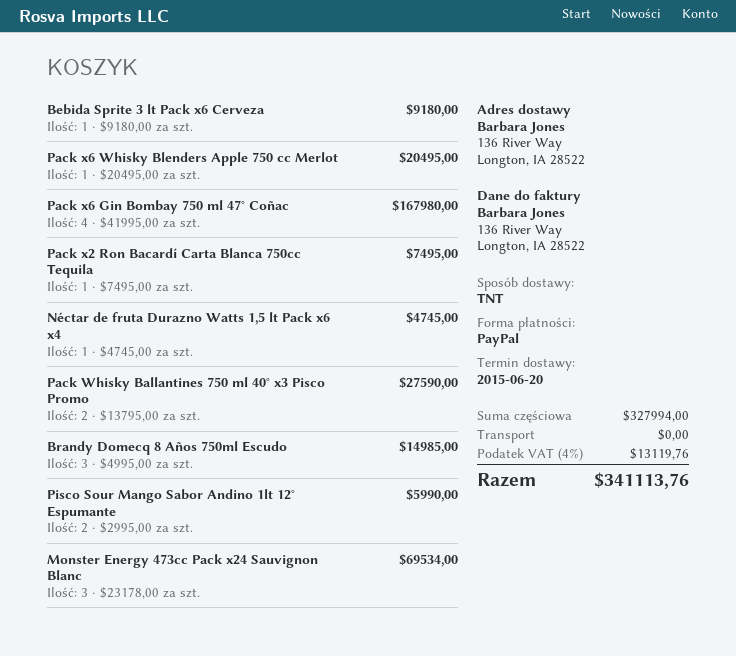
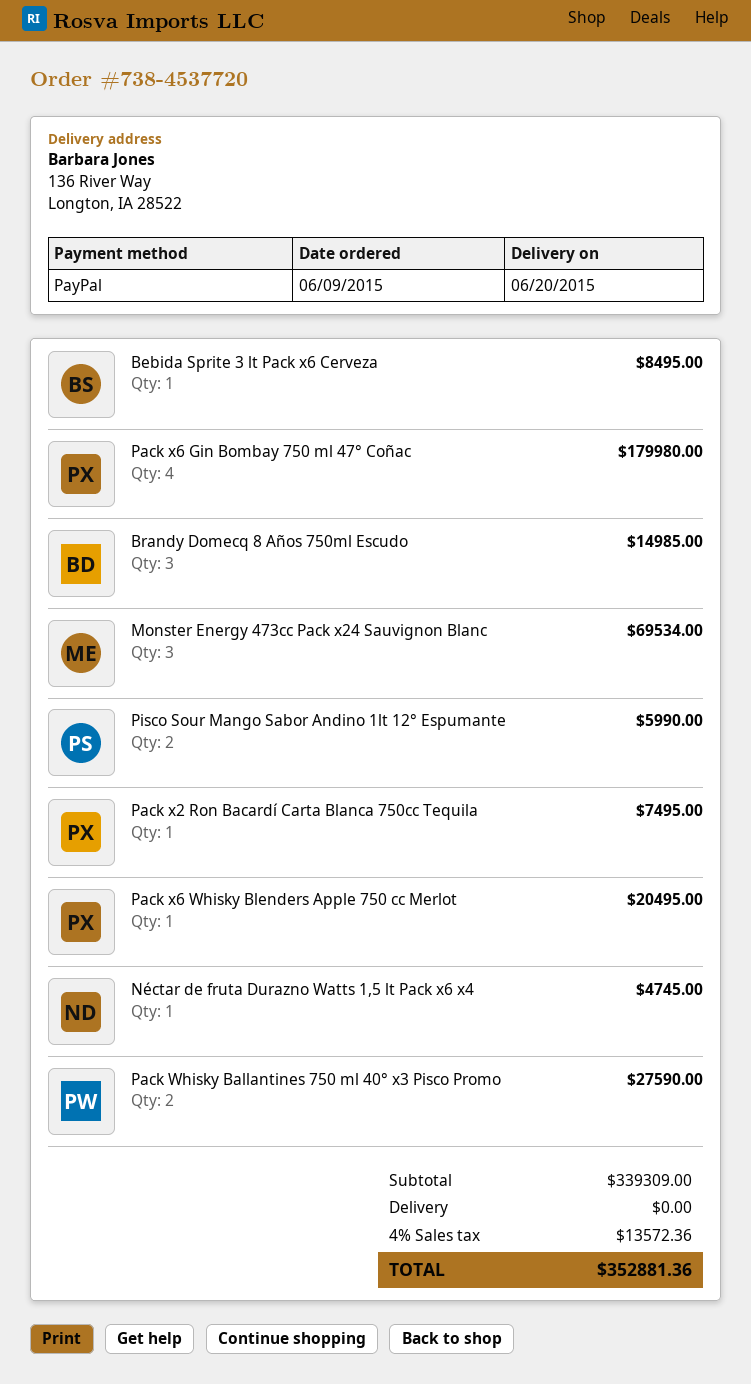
Bebida Sprite 3 lt Pack x6 Cerveza: 1 for 9180.00 -> 1 for 8495.00
Pack x6 Gin Bombay 750 ml 47° Coñac: 4 for 167980.00 -> 4 for 179980.00
subtotal: 327994.00 -> 339309.00
tax: 4% = 13119.76 -> 4% = 13572.36
total: 341113.76 -> 352881.36

